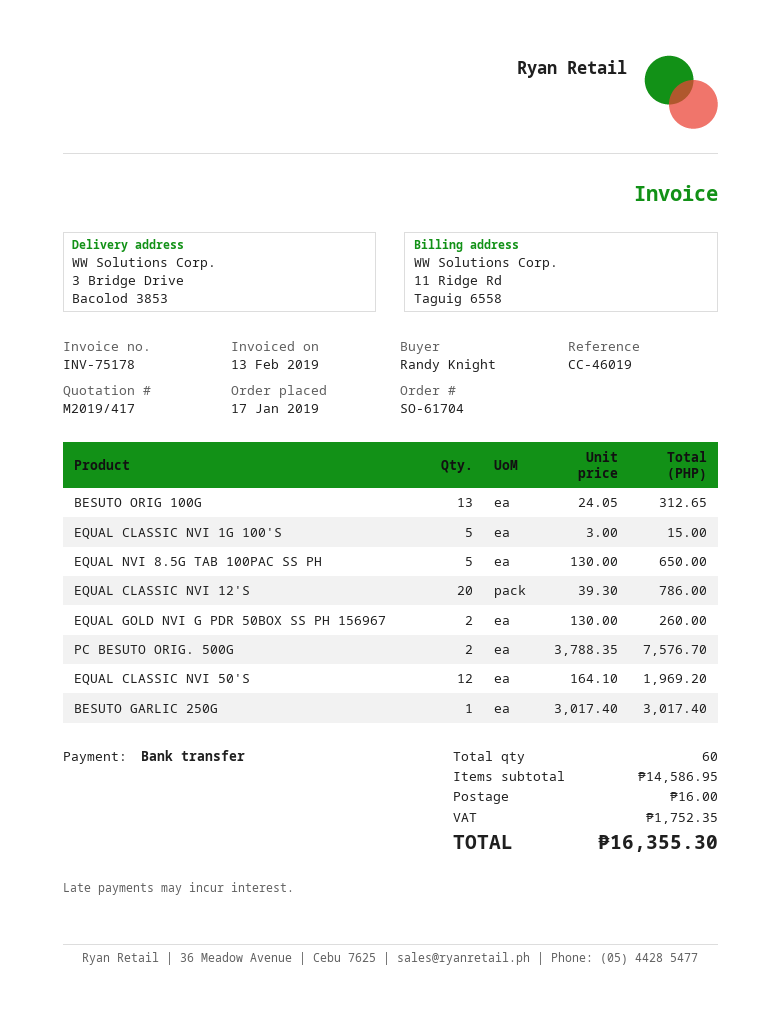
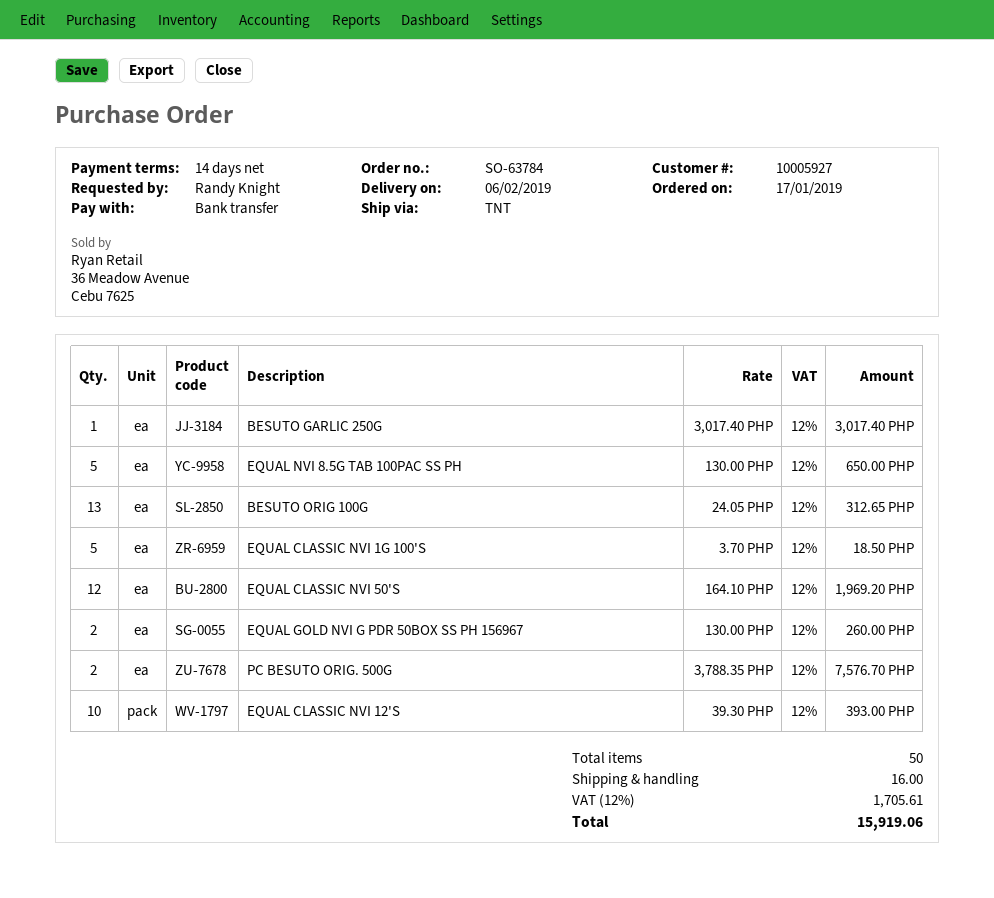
order number: SO-61704 -> SO-63784
EQUAL CLASSIC NVI 1G 100'S: 5 x 3.00 = 15.00 -> 5 x 3.70 = 18.50
EQUAL CLASSIC NVI 12'S: 20 x 39.30 = 786.00 -> 10 x 39.30 = 393.00
total quantity: 60 -> 50
tax: 1752.35 -> 1705.61
total: 16355.30 -> 15919.06

